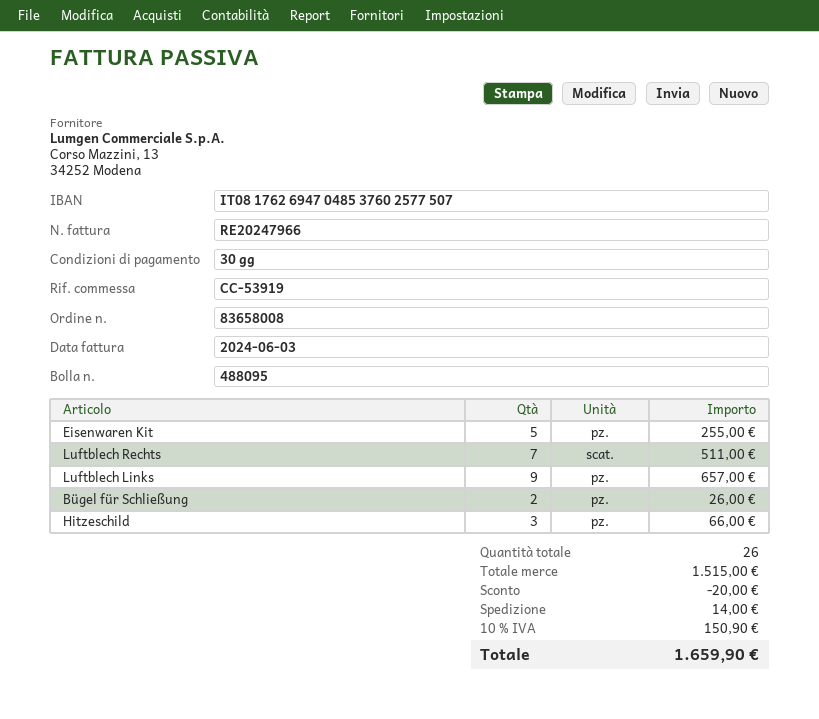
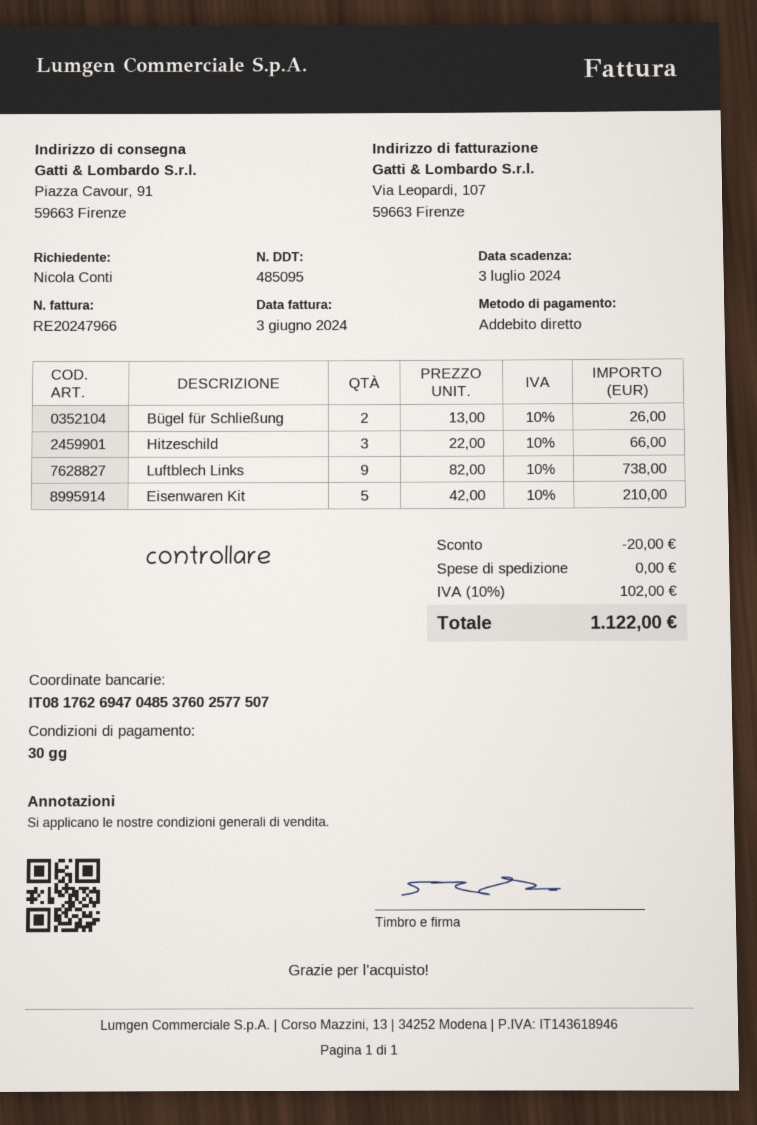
delivery note number: 488095 -> 485095
Eisenwaren Kit: 5 for 255.00 -> 5 for 210.00
Luftblech Rechts: 7 for 511.00 -> none
Luftblech Links: 9 for 657.00 -> 9 for 738.00
shipping: 14.00 -> 0.00
tax: 10% = 150.90 -> 10% = 102.00
total: 1659.90 -> 1122.00

